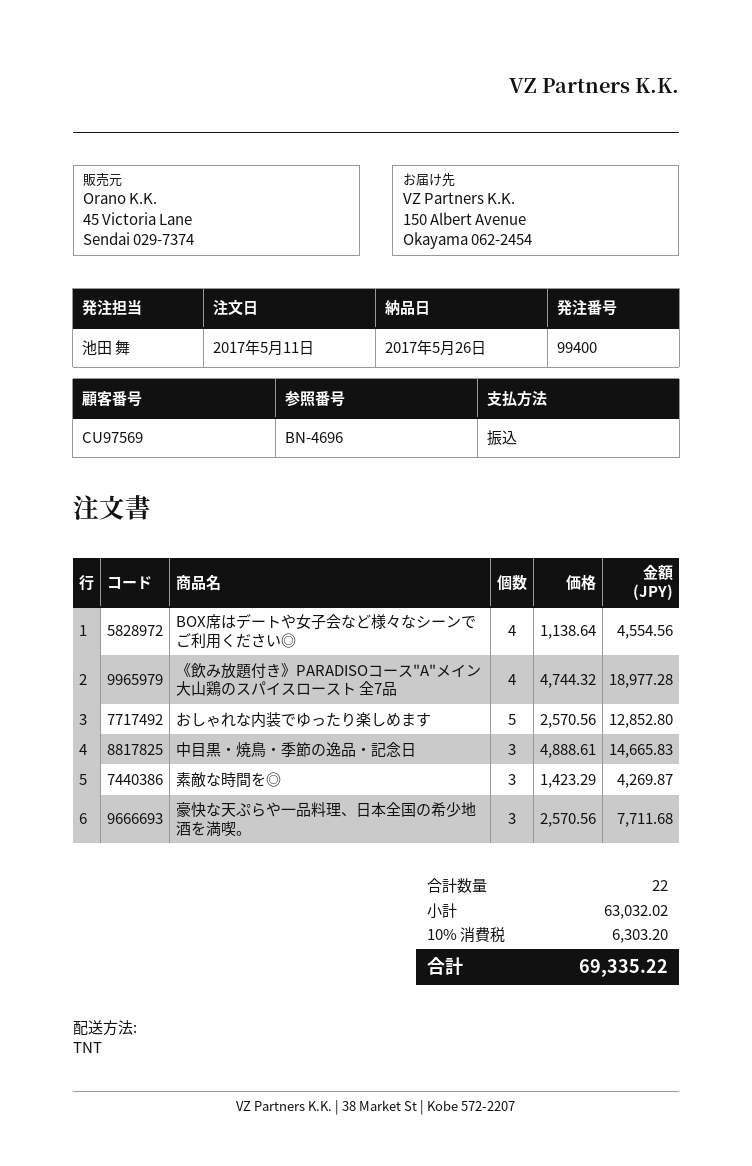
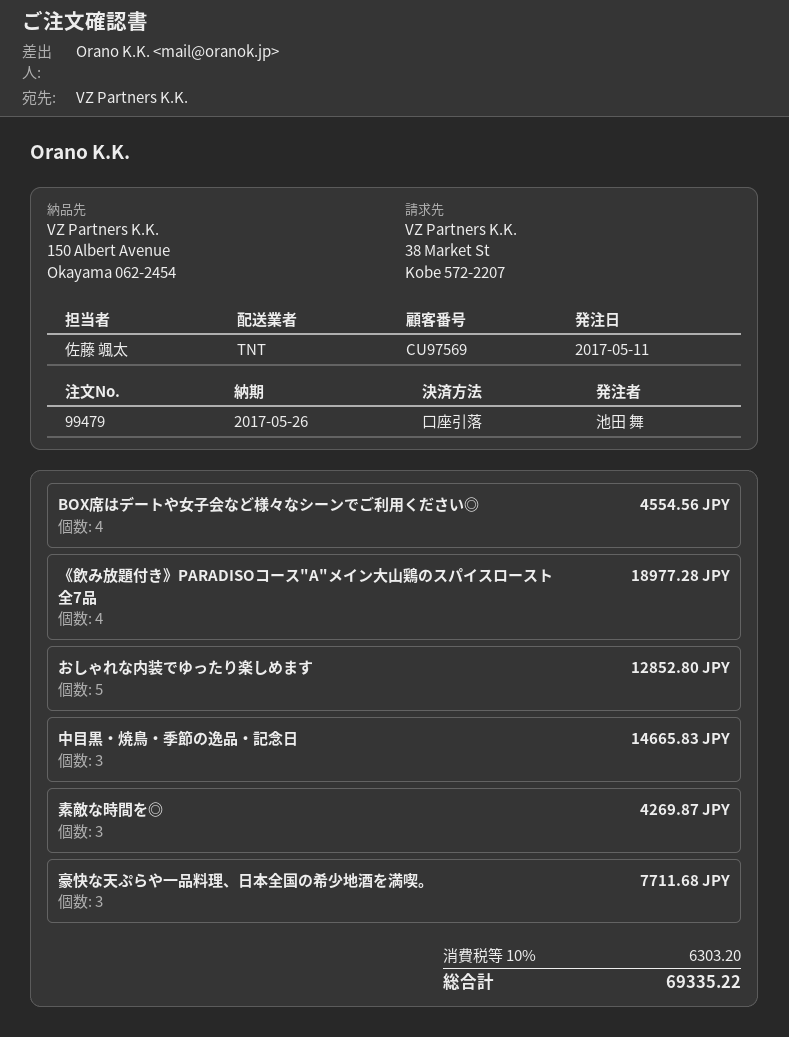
order number: 99400 -> 99479
payment method: bank transfer -> direct debit

